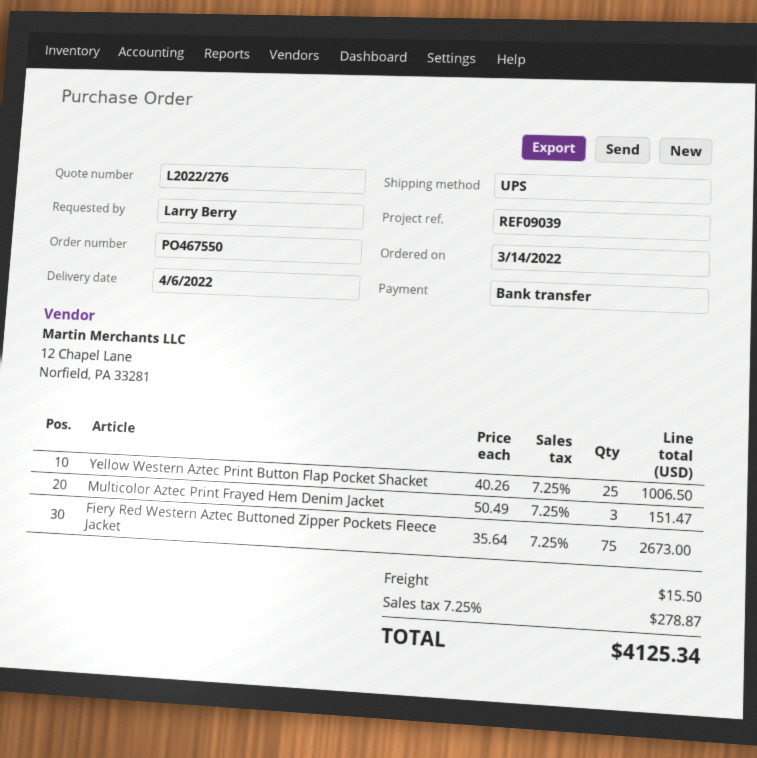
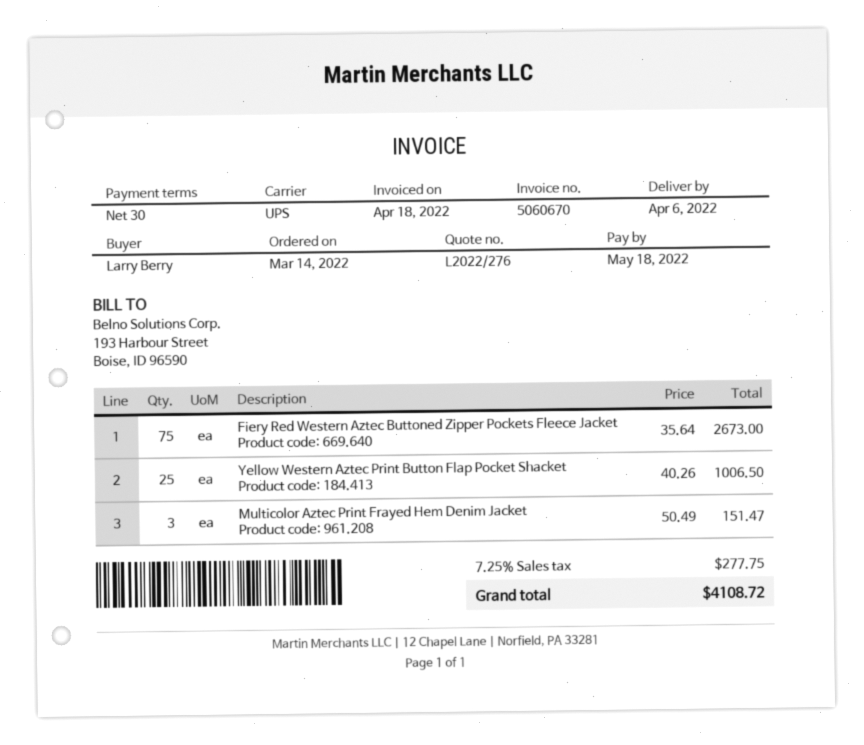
shipping: 15.50 -> none
tax: 7.25% = 278.87 -> 7.25% = 277.75
total: 4125.34 -> 4108.72

